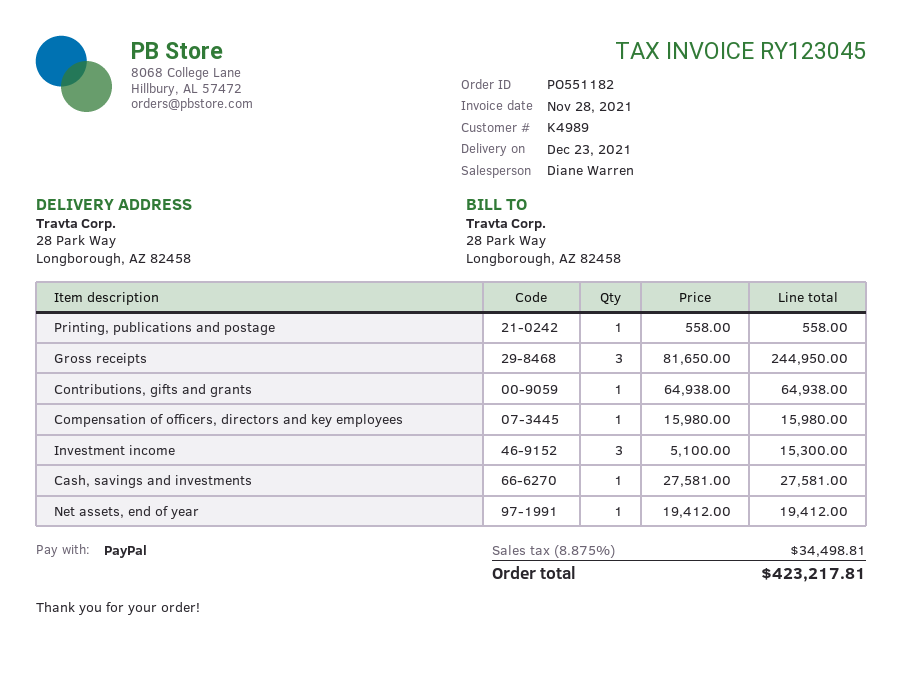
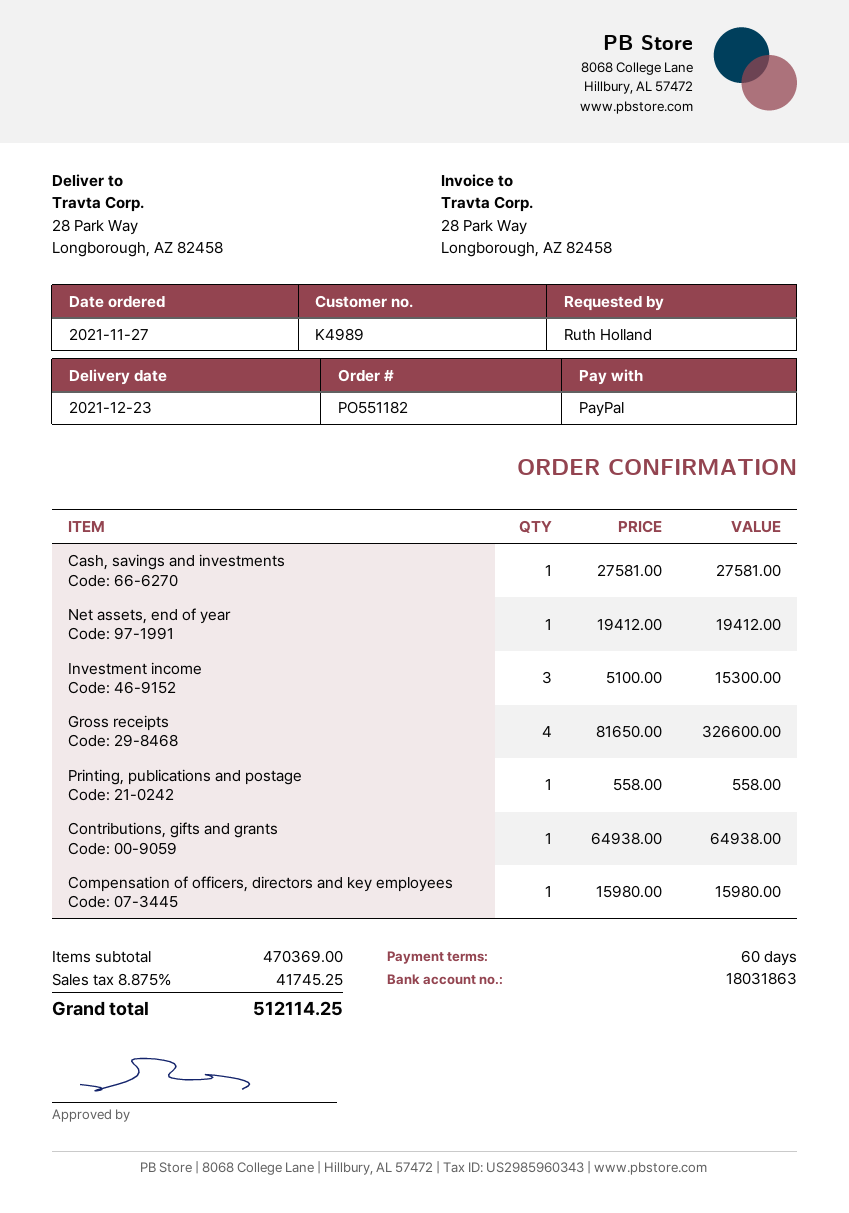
Gross receipts: 3 x 81650.00 = 244950.00 -> 4 x 81650.00 = 326600.00
tax: 8.875% = 34498.81 -> 8.875% = 41745.25
total: 423217.81 -> 512114.25

